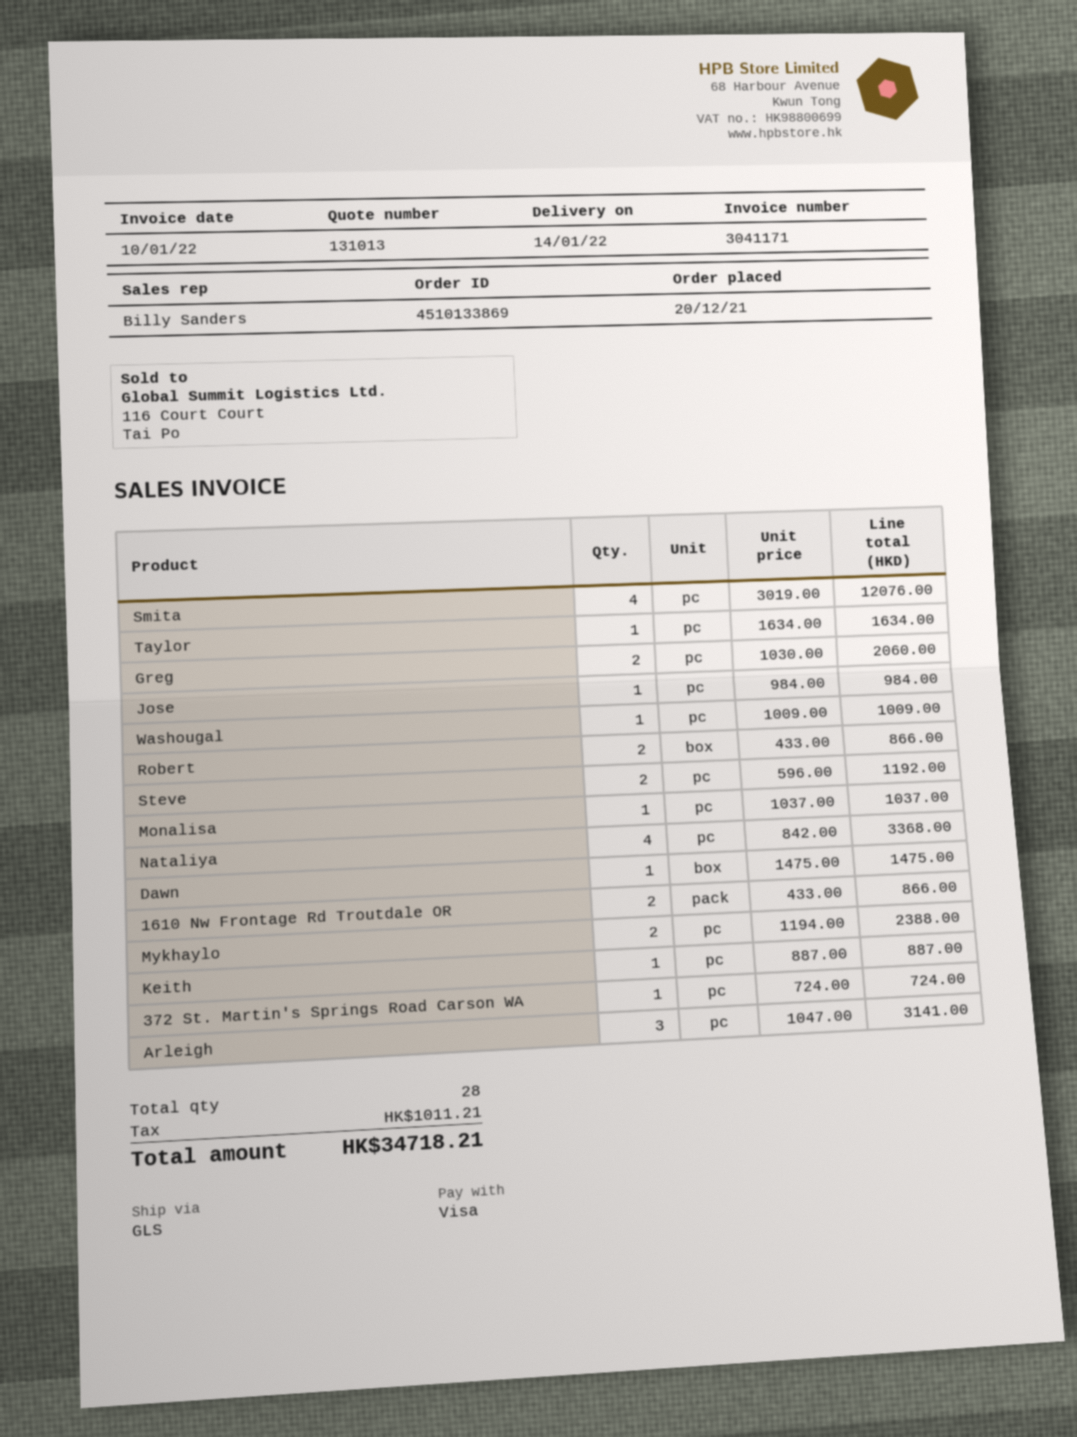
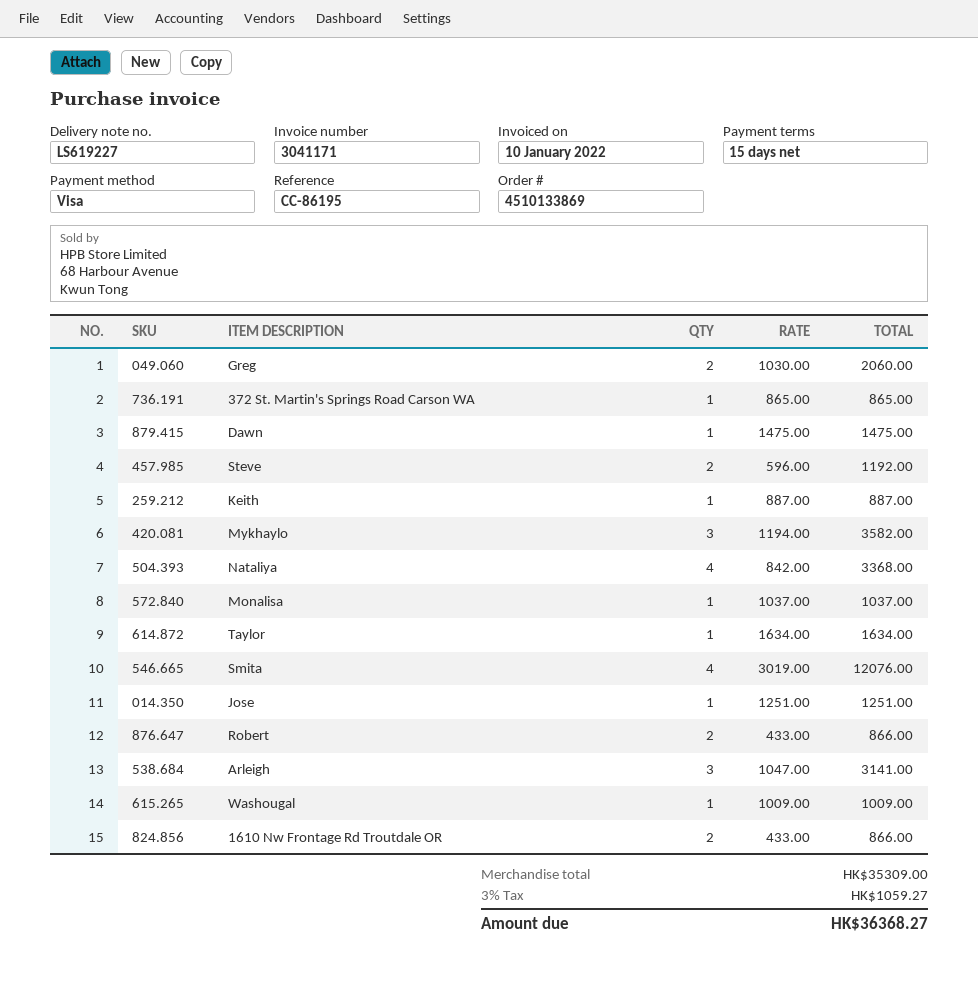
Jose: 1 x 984.00 = 984.00 -> 1 x 1251.00 = 1251.00
Mykhaylo: 2 x 1194.00 = 2388.00 -> 3 x 1194.00 = 3582.00
372 St. Martin's Springs Road Carson WA: 1 x 724.00 = 724.00 -> 1 x 865.00 = 865.00
tax: 1011.21 -> 1059.27
total: 34718.21 -> 36368.27

